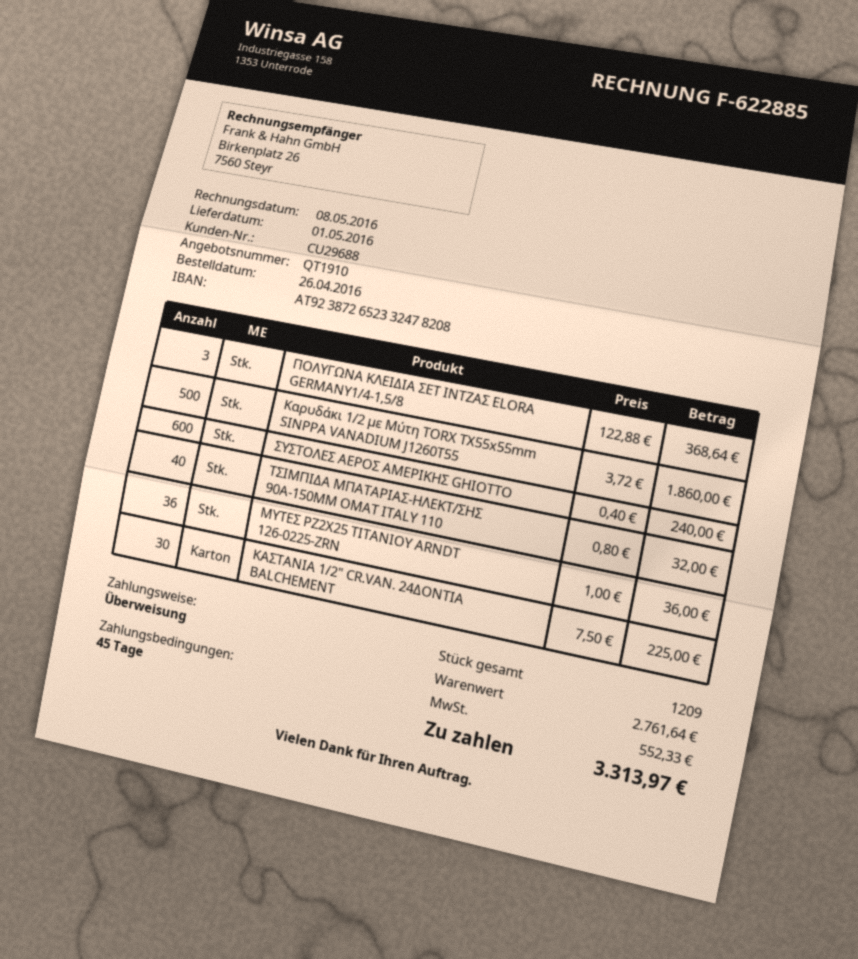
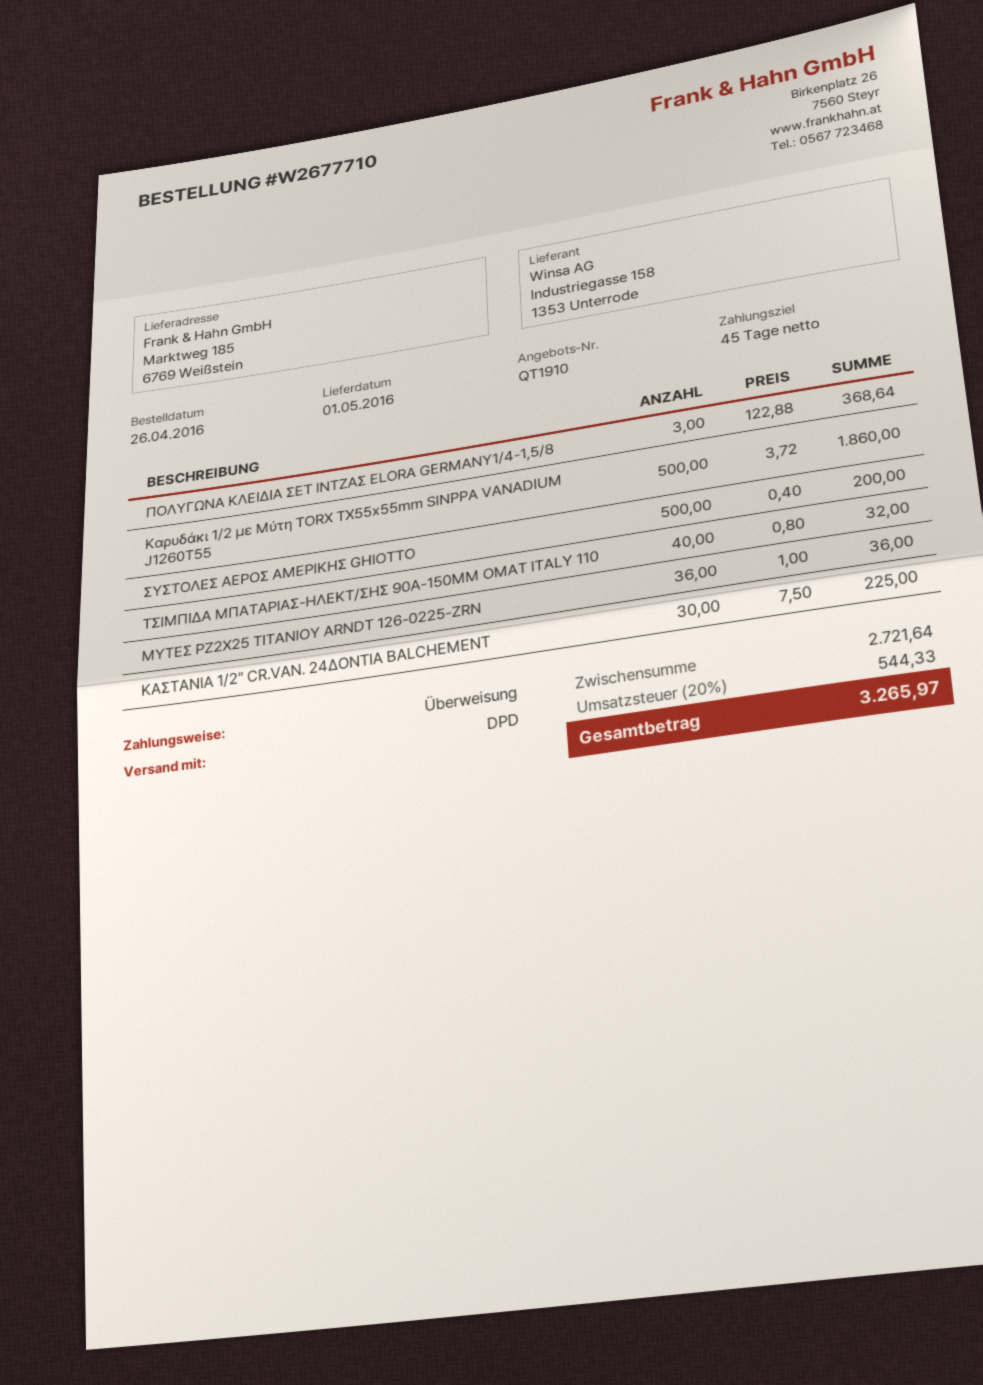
ΣΥΣΤΟΛΕΣ ΑΕΡΟΣ ΑΜΕΡΙΚΗΣ GHIOTTO: 600 x 0.40 = 240.00 -> 500 x 0.40 = 200.00
subtotal: 2761.64 -> 2721.64
tax: 552.33 -> 544.33
total: 3313.97 -> 3265.97

